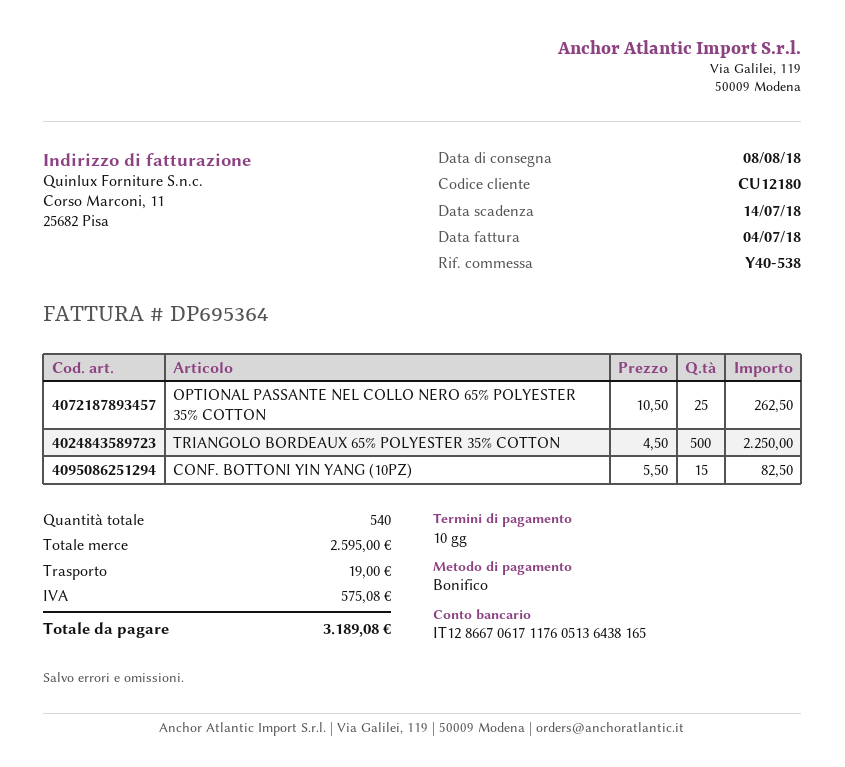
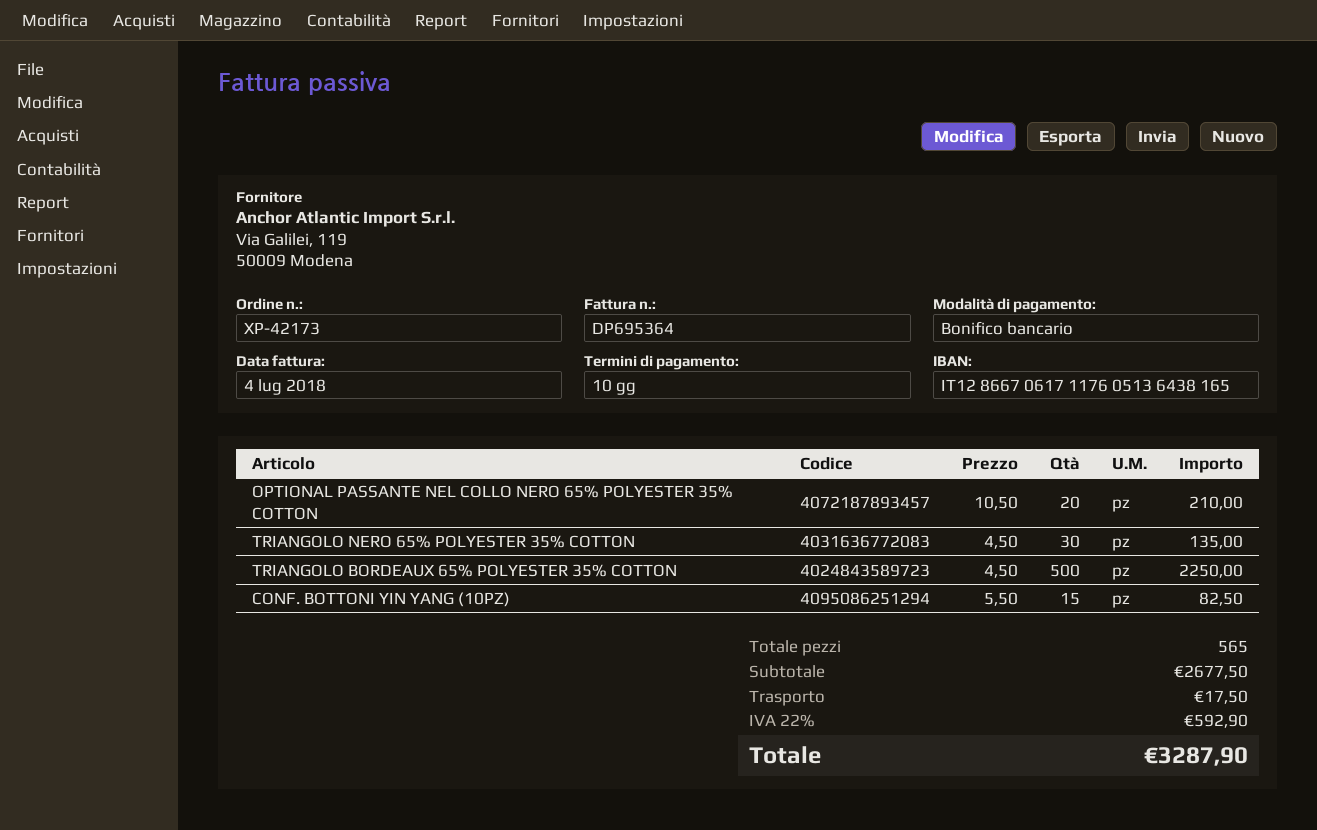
OPTIONAL PASSANTE NEL COLLO NERO 65% POLYESTER 35% COTTON: 25 x 10.50 = 262.50 -> 20 x 10.50 = 210.00
TRIANGOLO NERO 65% POLYESTER 35% COTTON: none -> 30 x 4.50 = 135.00
total quantity: 540 -> 565
subtotal: 2595.00 -> 2677.50
shipping: 19.00 -> 17.50
tax: 575.08 -> 592.90
total: 3189.08 -> 3287.90

